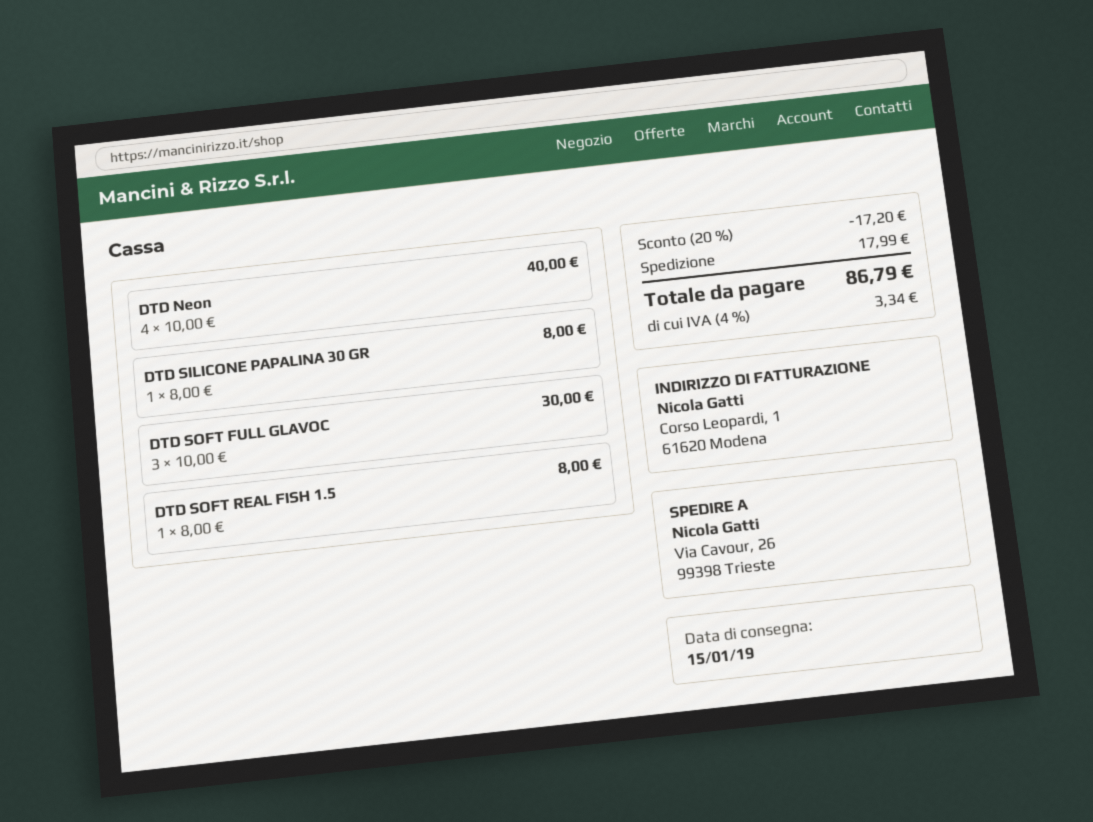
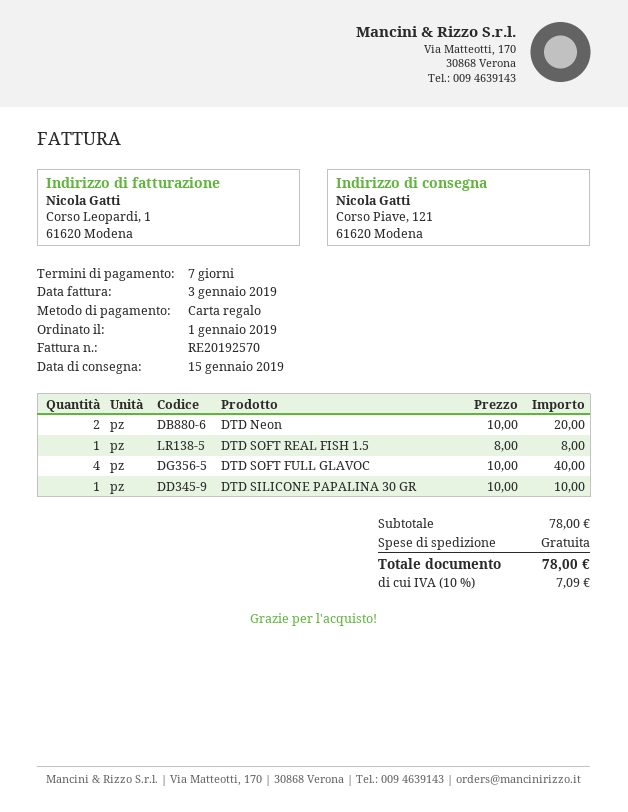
ship to: Via Cavour, 26, 99398 Trieste -> Corso Piave, 121, 61620 Modena
DTD Neon: 4 x 10.00 = 40.00 -> 2 x 10.00 = 20.00
DTD SILICONE PAPALINA 30 GR: 1 x 8.00 = 8.00 -> 1 x 10.00 = 10.00
DTD SOFT FULL GLAVOC: 3 x 10.00 = 30.00 -> 4 x 10.00 = 40.00
discount: 20% = 17.20 -> none
shipping: 17.99 -> 0.00
tax: 4% = 3.34 -> 10% = 7.09
total: 86.79 -> 78.00

